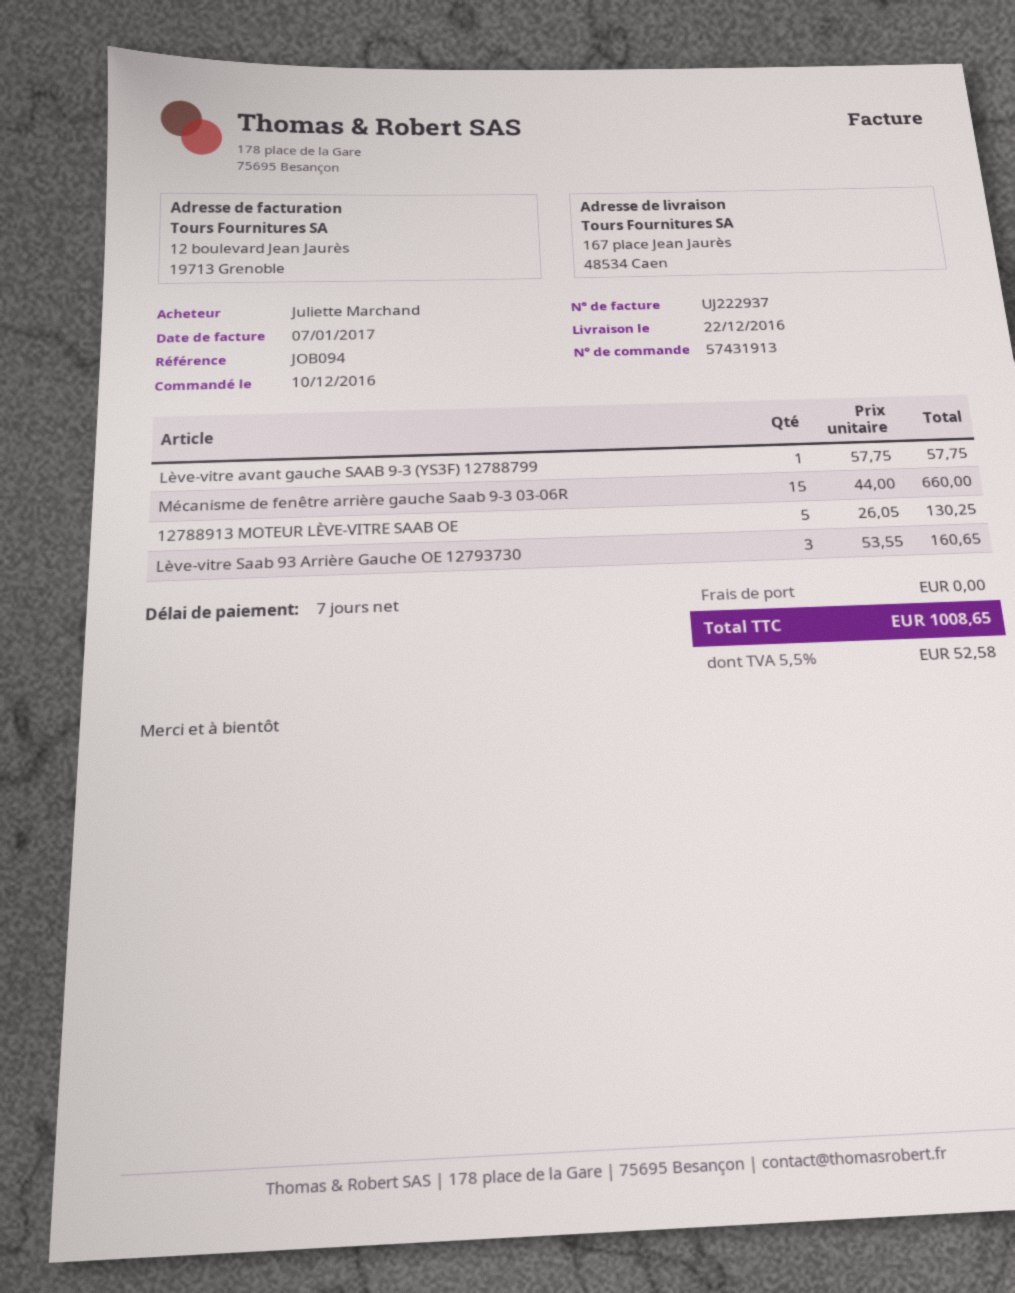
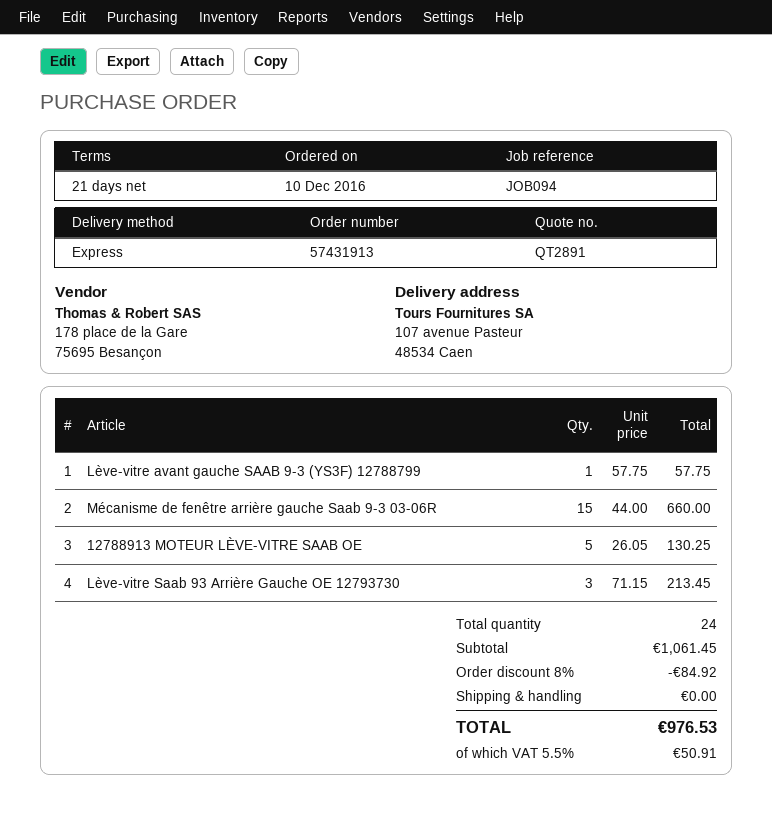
payment terms: 7 days -> 21 days
ship to: 167 place Jean Jaurès, 48534 Caen -> 107 avenue Pasteur, 48534 Caen
Lève-vitre Saab 93 Arrière Gauche OE 12793730: 3 x 53.55 = 160.65 -> 3 x 71.15 = 213.45
discount: none -> 8% = 84.92
tax: 5.5% = 52.58 -> 5.5% = 50.91
total: 1008.65 -> 976.53

